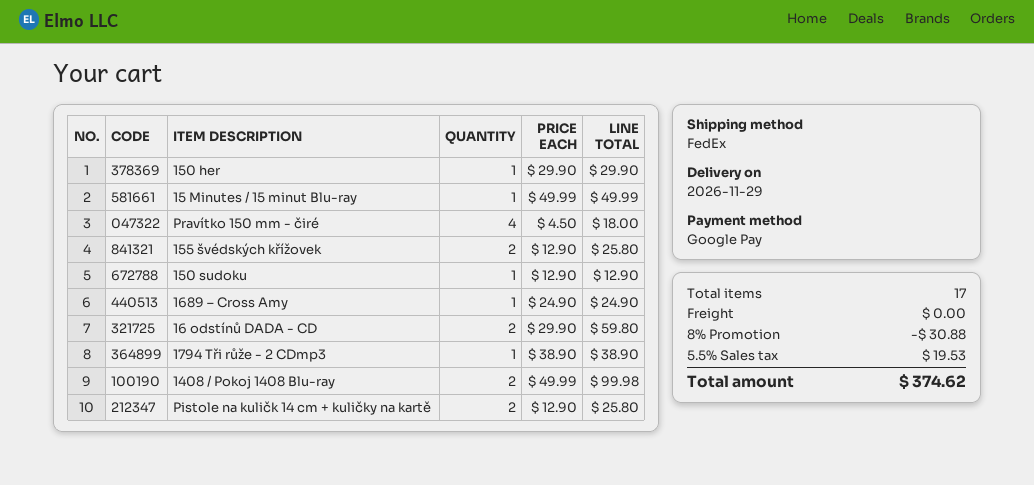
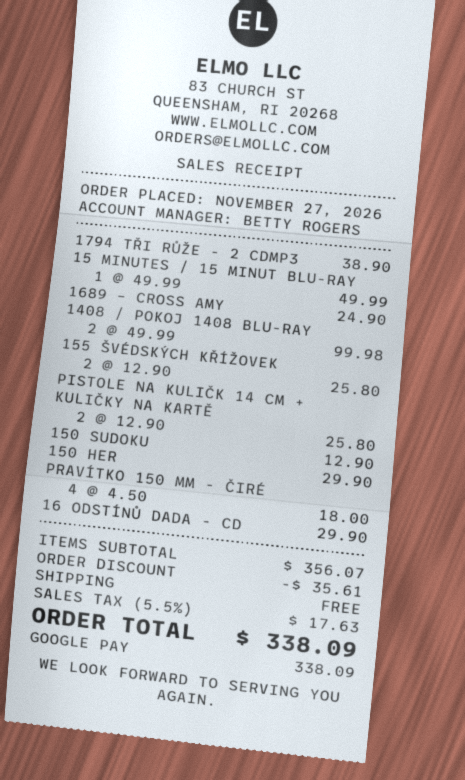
16 odstínů DADA - CD: 2 x 29.90 = 59.80 -> 1 x 29.90 = 29.90
discount: 30.88 -> 35.61
tax: 5.5% = 19.53 -> 5.5% = 17.63
total: 374.62 -> 338.09

